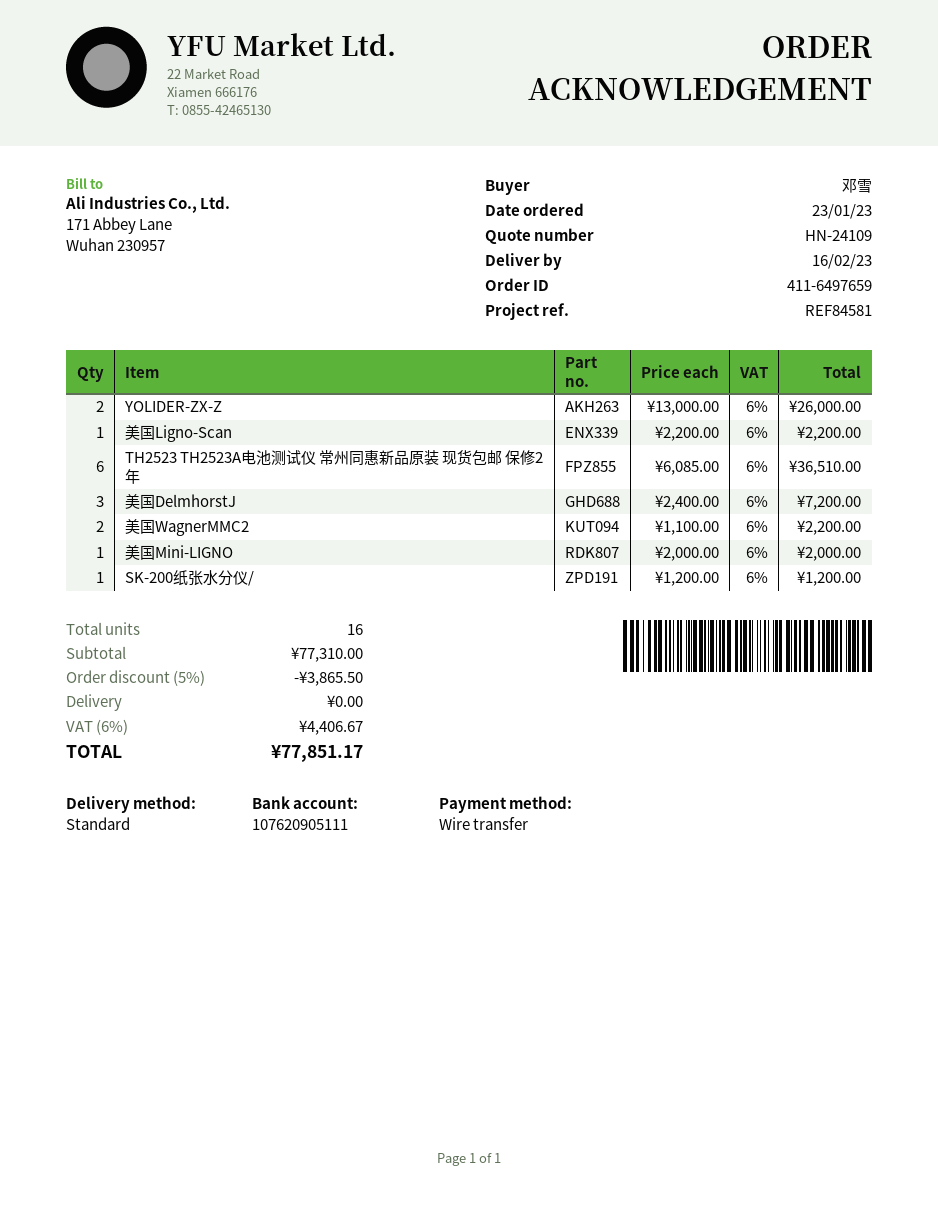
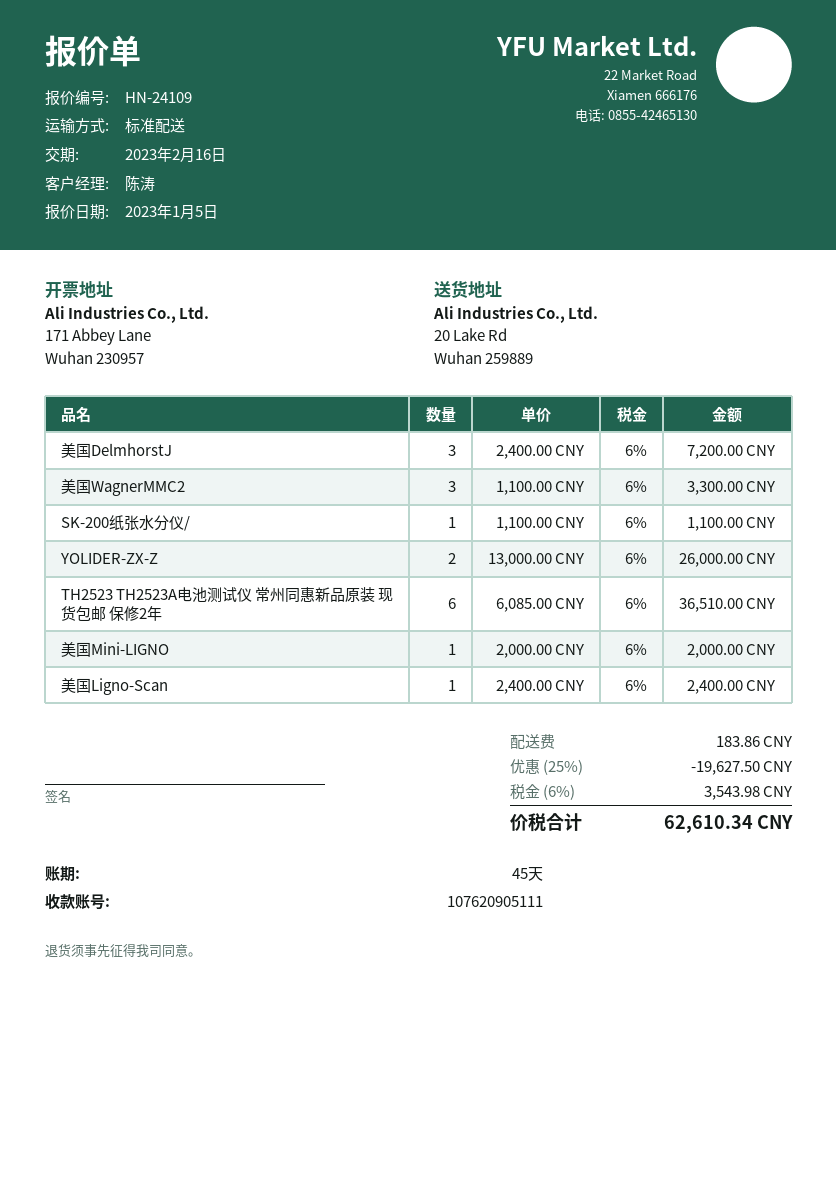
美国Ligno-Scan: 1 x 2200.00 = 2200.00 -> 1 x 2400.00 = 2400.00
美国WagnerMMC2: 2 x 1100.00 = 2200.00 -> 3 x 1100.00 = 3300.00
SK-200纸张水分仪/: 1 x 1200.00 = 1200.00 -> 1 x 1100.00 = 1100.00
discount: 5% = 3865.50 -> 25% = 19627.50
shipping: 0.00 -> 183.86
tax: 6% = 4406.67 -> 6% = 3543.98
total: 77851.17 -> 62610.34

